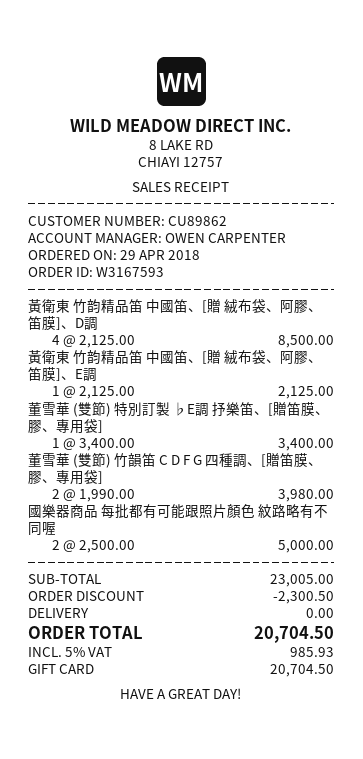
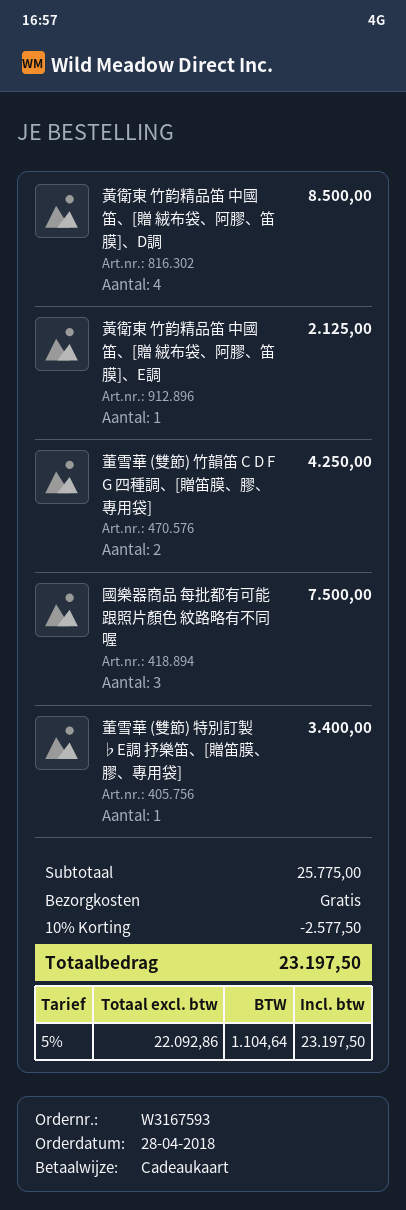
order date: 2018-04-29 -> 2018-04-28
董雪華 (雙節) 竹韻笛 C D F G 四種調、[贈笛膜、膠、專用袋]: 2 for 3980.00 -> 2 for 4250.00
國樂器商品 每批都有可能跟照片顏色 紋路略有不同喔: 2 for 5000.00 -> 3 for 7500.00
subtotal: 23005.00 -> 25775.00
discount: 2300.50 -> 2577.50
tax: 5% = 985.93 -> 5% = 1104.64
total: 20704.50 -> 23197.50

